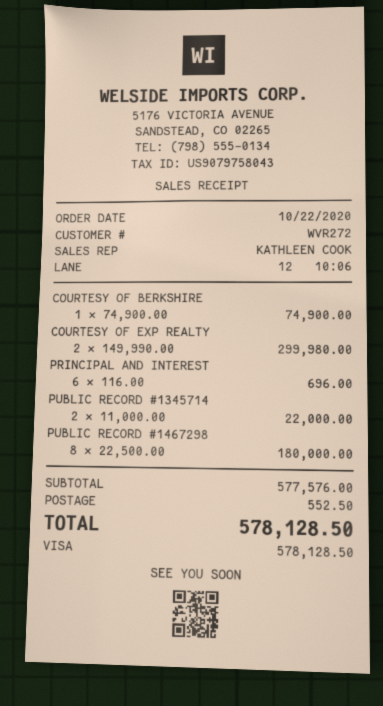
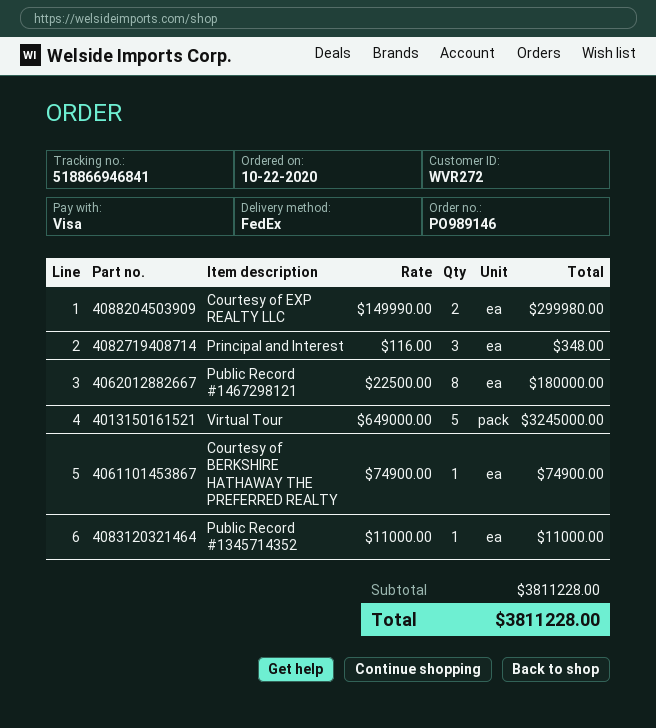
PRINCIPAL AND INTEREST: 6 x 116.00 = 696.00 -> 3 x 116.00 = 348.00
PUBLIC RECORD #1345714: 2 x 11000.00 = 22000.00 -> 1 x 11000.00 = 11000.00
Virtual Tour: none -> 5 x 649000.00 = 3245000.00
subtotal: 577576.00 -> 3811228.00
shipping: 552.50 -> none
total: 578128.50 -> 3811228.00

